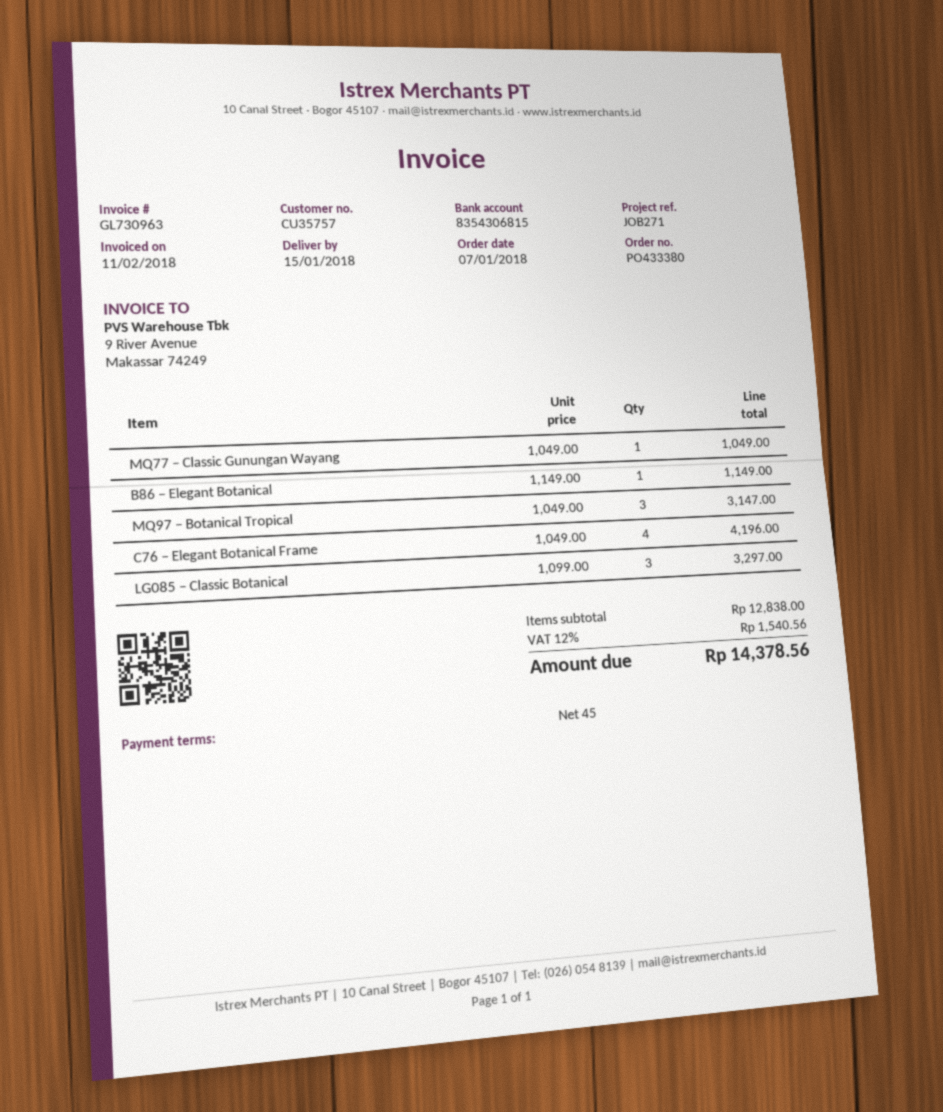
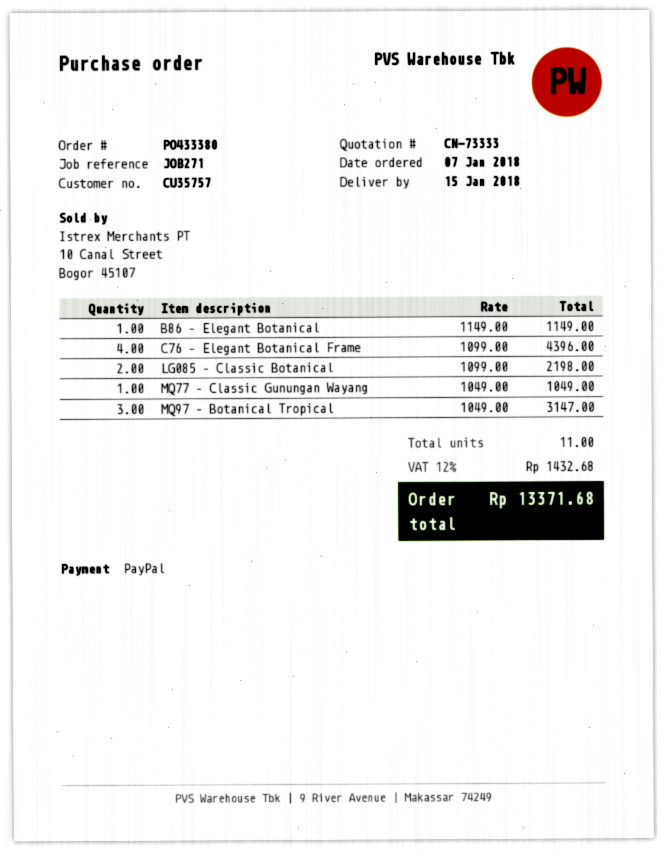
C76 – Elegant Botanical Frame: 4 x 1049.00 = 4196.00 -> 4 x 1099.00 = 4396.00
LG085 – Classic Botanical: 3 x 1099.00 = 3297.00 -> 2 x 1099.00 = 2198.00
tax: 12% = 1540.56 -> 12% = 1432.68
total: 14378.56 -> 13371.68

